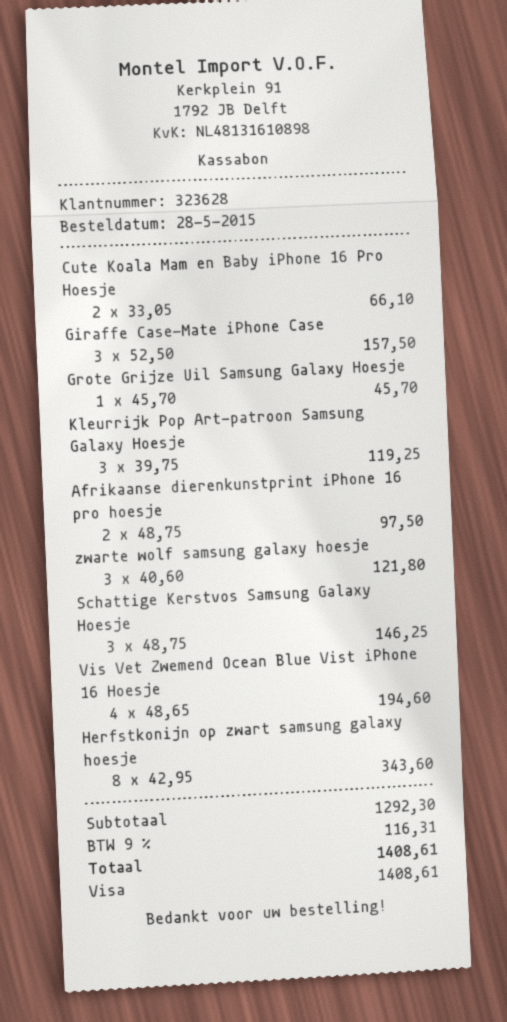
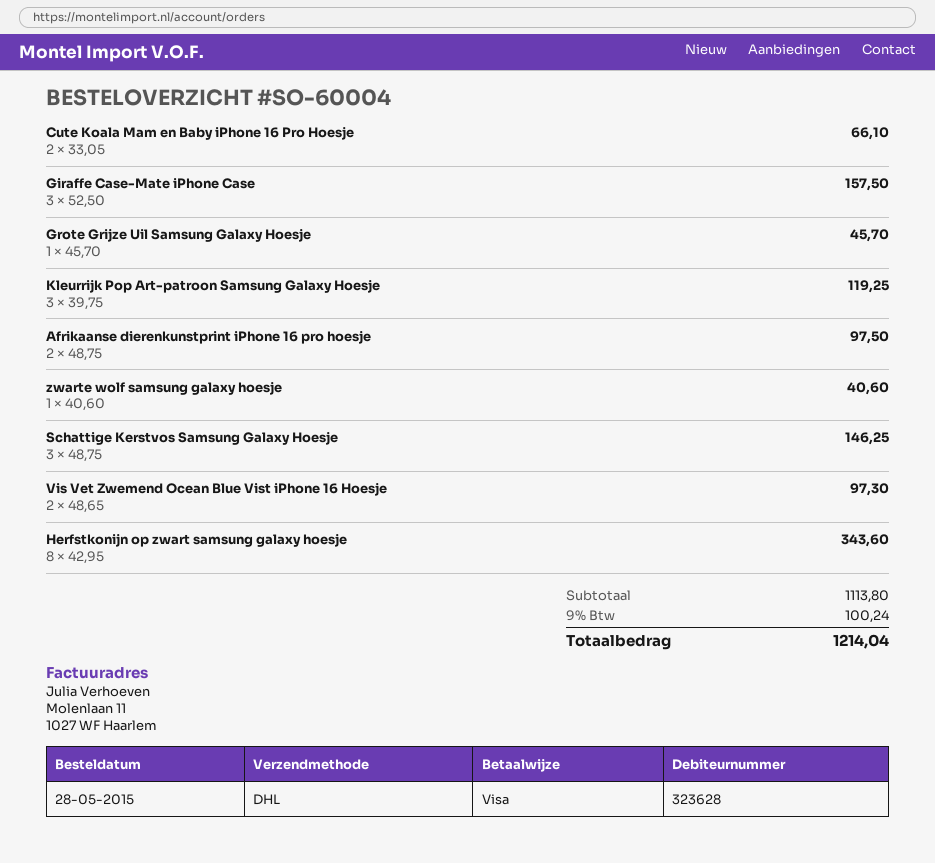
zwarte wolf samsung galaxy hoesje: 3 x 40.60 = 121.80 -> 1 x 40.60 = 40.60
Vis Vet Zwemend Ocean Blue Vist iPhone 16 Hoesje: 4 x 48.65 = 194.60 -> 2 x 48.65 = 97.30
subtotal: 1292.30 -> 1113.80
tax: 9% = 116.31 -> 9% = 100.24
total: 1408.61 -> 1214.04

